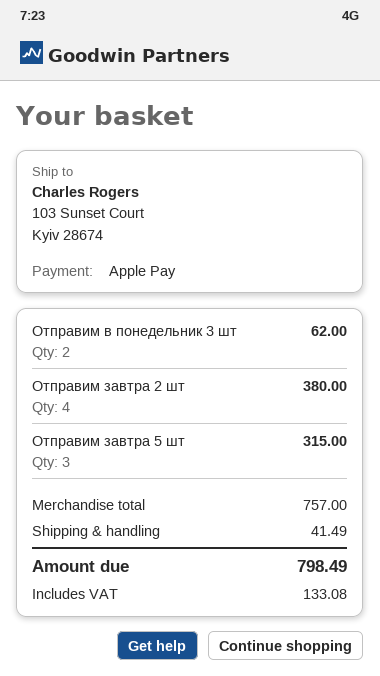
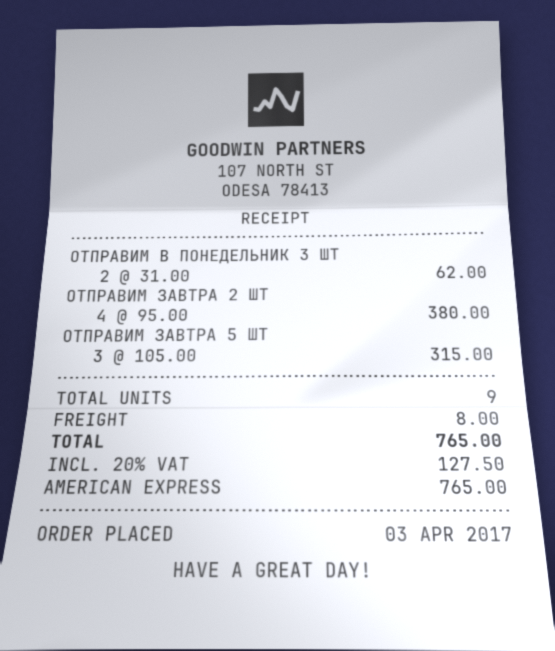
payment method: Apple Pay -> American Express
shipping: 41.49 -> 8.00
tax: 133.08 -> 127.50
total: 798.49 -> 765.00

